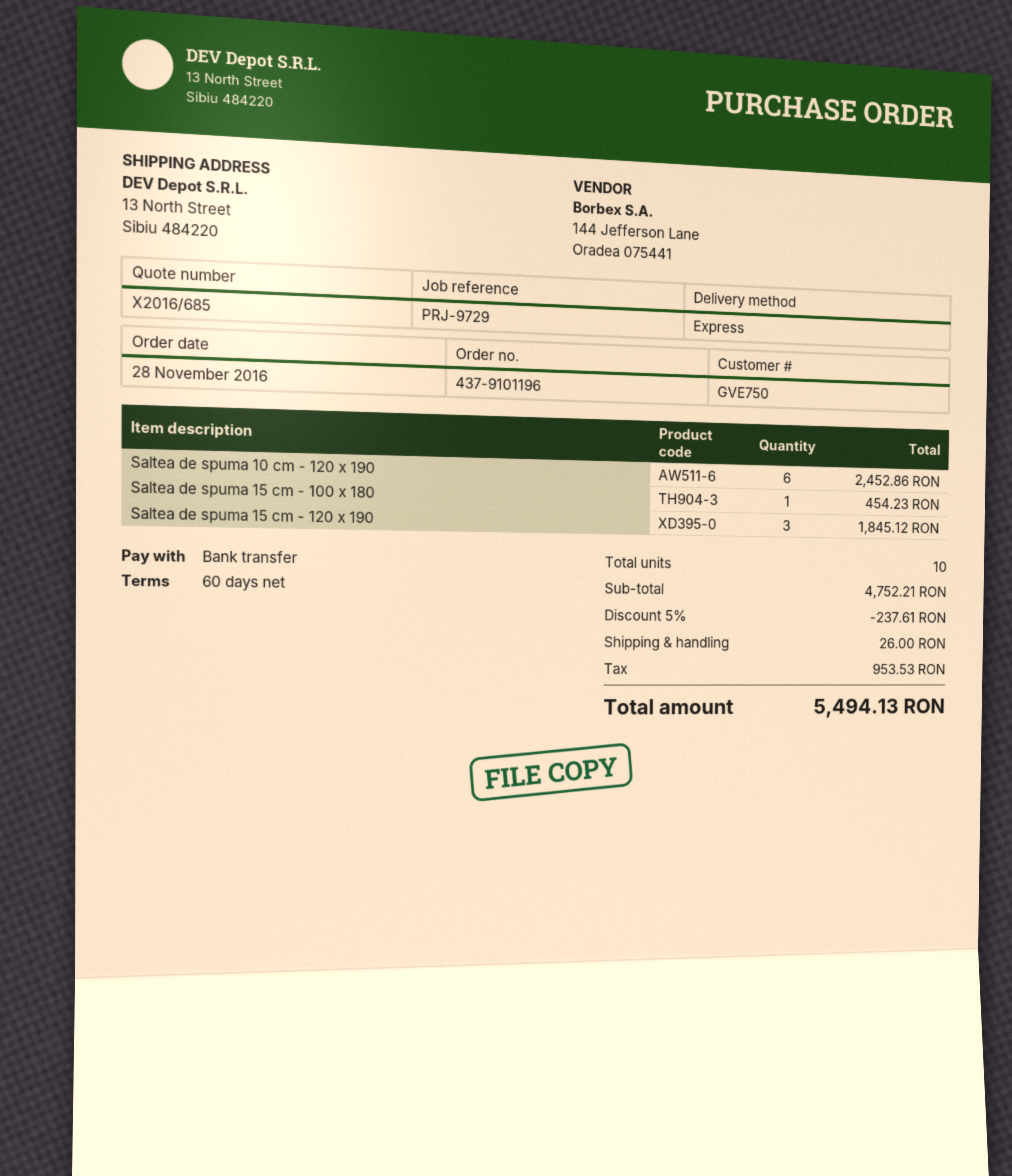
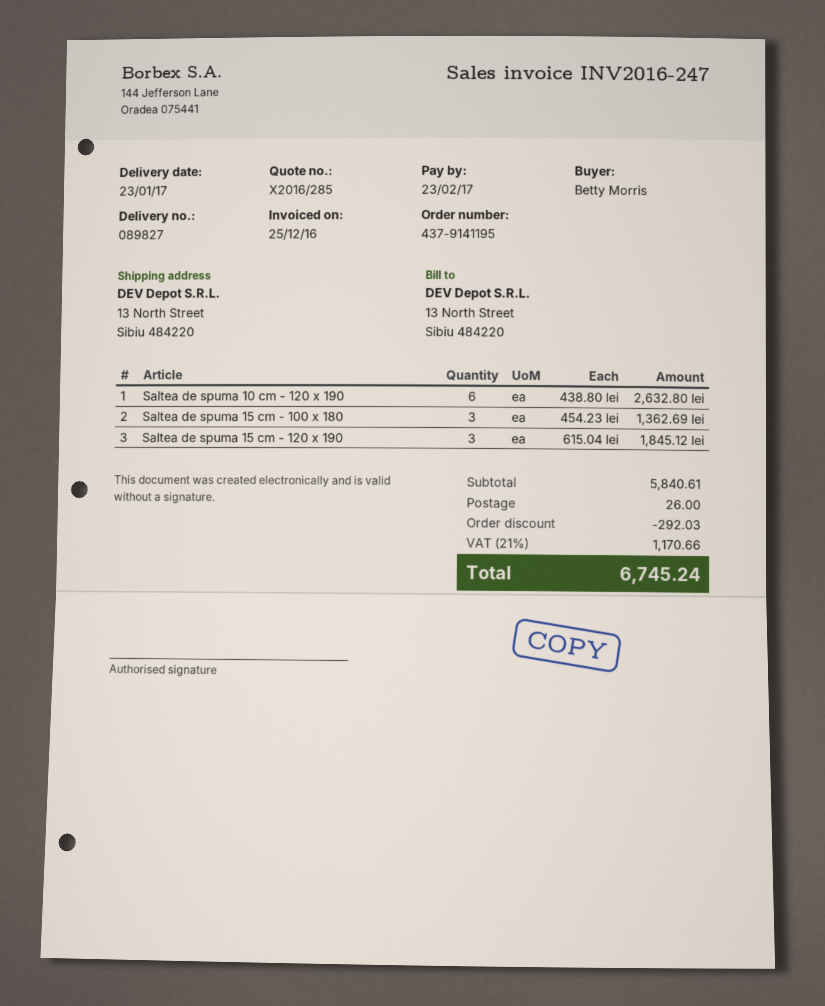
quote number: X2016/685 -> X2016/285
order number: 437-9101196 -> 437-9141195
Saltea de spuma 10 cm - 120 x 190: 6 for 2452.86 -> 6 for 2632.80
Saltea de spuma 15 cm - 100 x 180: 1 for 454.23 -> 3 for 1362.69
subtotal: 4752.21 -> 5840.61
discount: 237.61 -> 292.03
tax: 953.53 -> 1170.66
total: 5494.13 -> 6745.24

